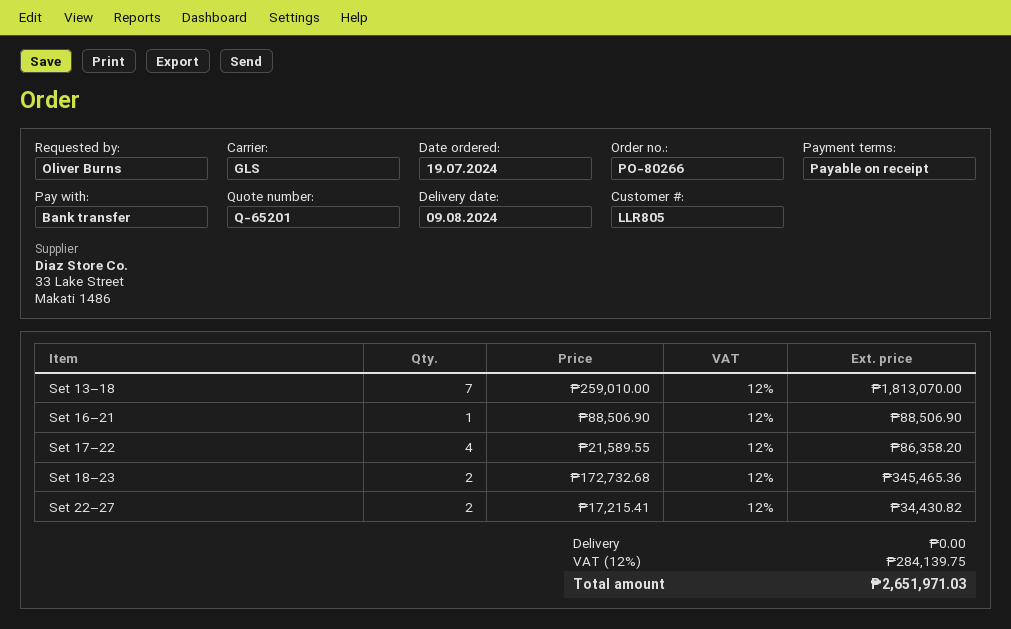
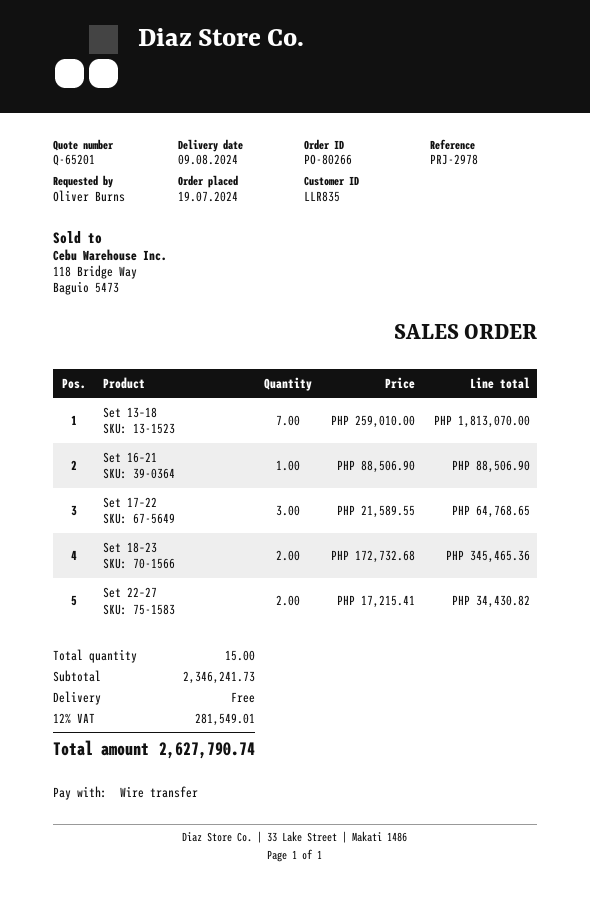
customer number: LLR805 -> LLR835
Set 17–22: 4 x 21589.55 = 86358.20 -> 3 x 21589.55 = 64768.65
tax: 12% = 284139.75 -> 12% = 281549.01
total: 2651971.03 -> 2627790.74

